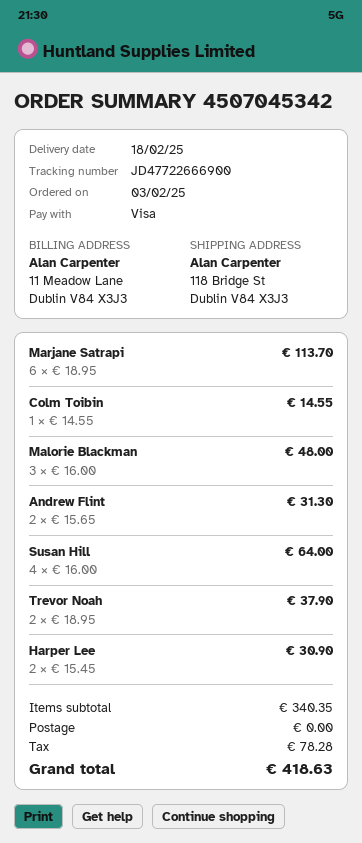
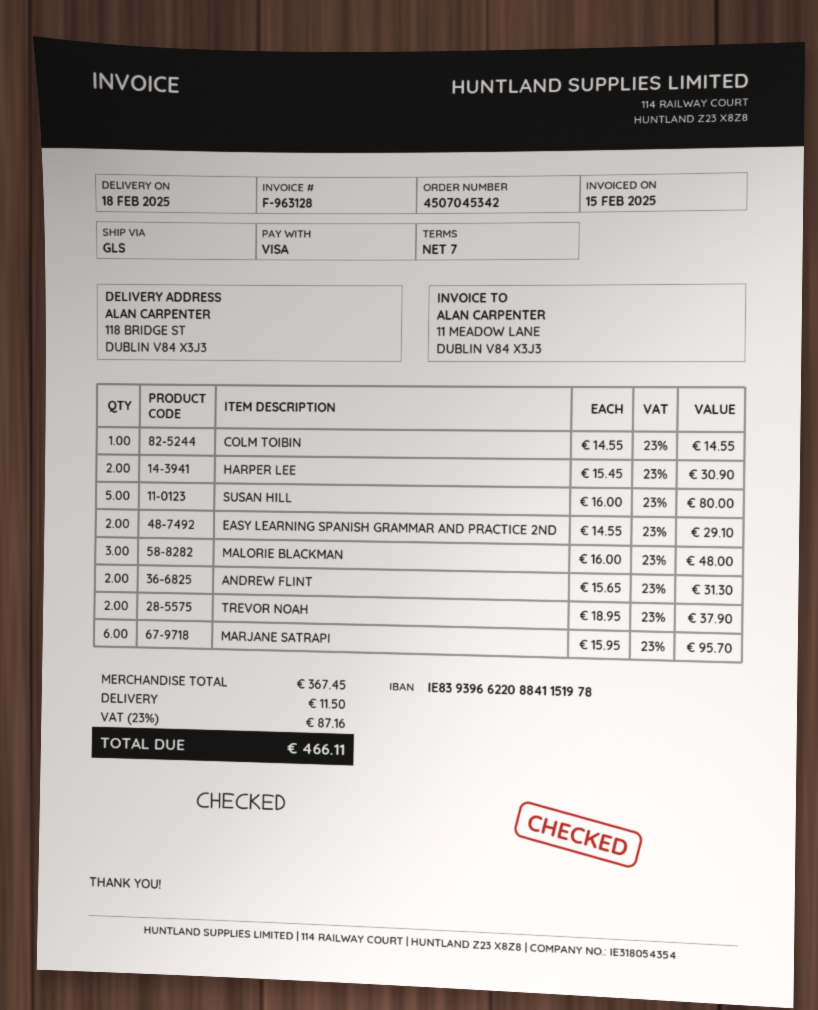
Marjane Satrapi: 6 x 18.95 = 113.70 -> 6 x 15.95 = 95.70
Susan Hill: 4 x 16.00 = 64.00 -> 5 x 16.00 = 80.00
EASY LEARNING SPANISH GRAMMAR AND PRACTICE 2ND: none -> 2 x 14.55 = 29.10
subtotal: 340.35 -> 367.45
shipping: 0.00 -> 11.50
tax: 78.28 -> 87.16
total: 418.63 -> 466.11

